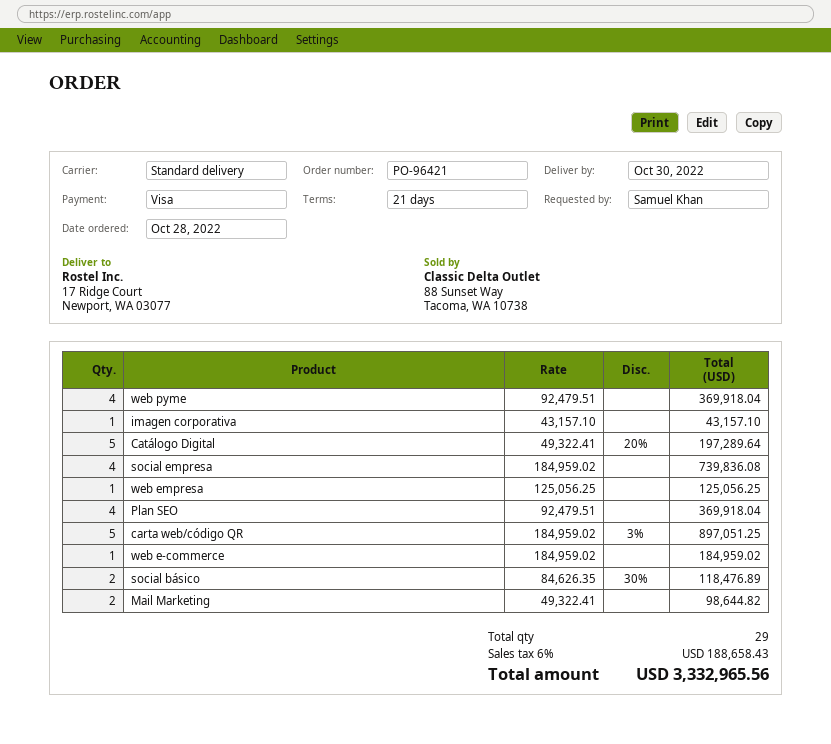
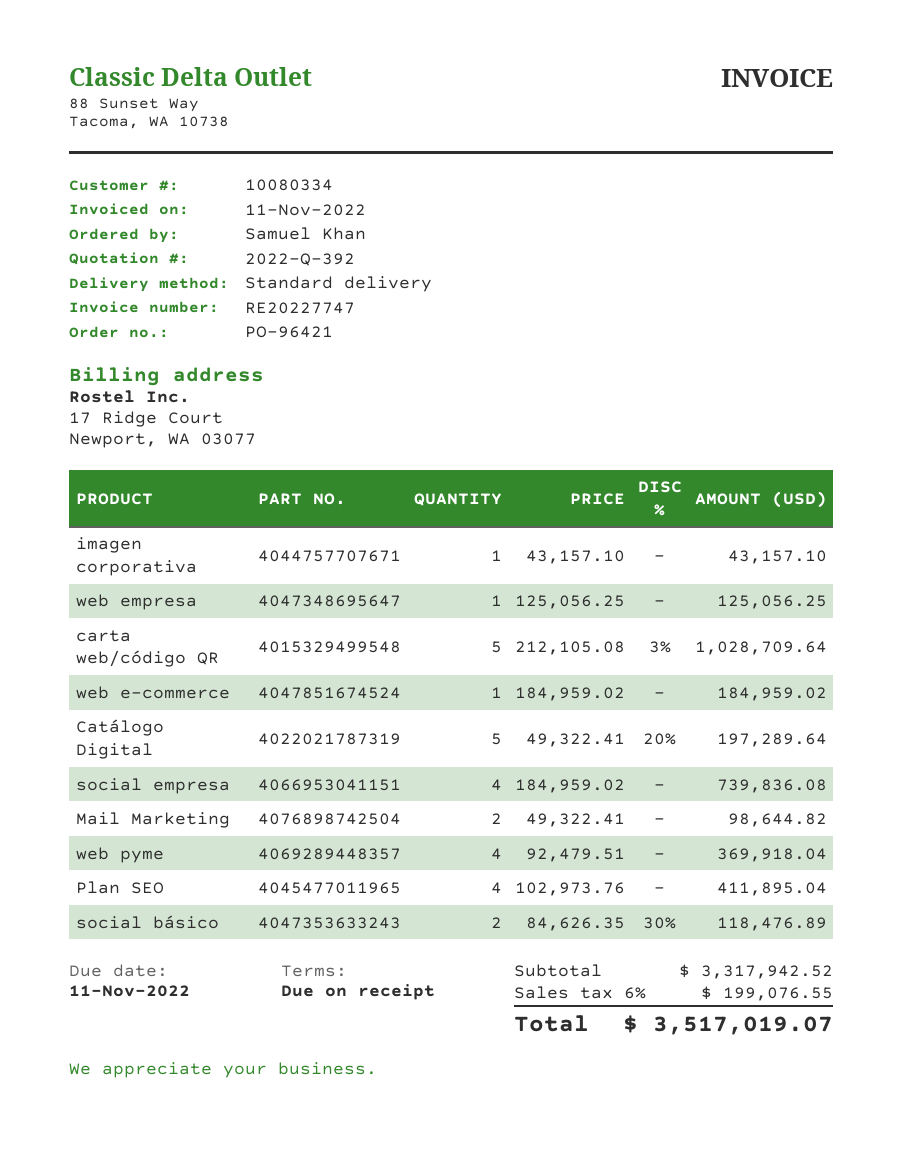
payment terms: 21 days -> on receipt
Plan SEO: 4 x 92479.51 = 369918.04 -> 4 x 102973.76 = 411895.04
carta web/código QR: 5 x 184959.02 - 3% = 897051.25 -> 5 x 212105.08 - 3% = 1028709.64
tax: 6% = 188658.43 -> 6% = 199076.55
total: 3332965.56 -> 3517019.07

